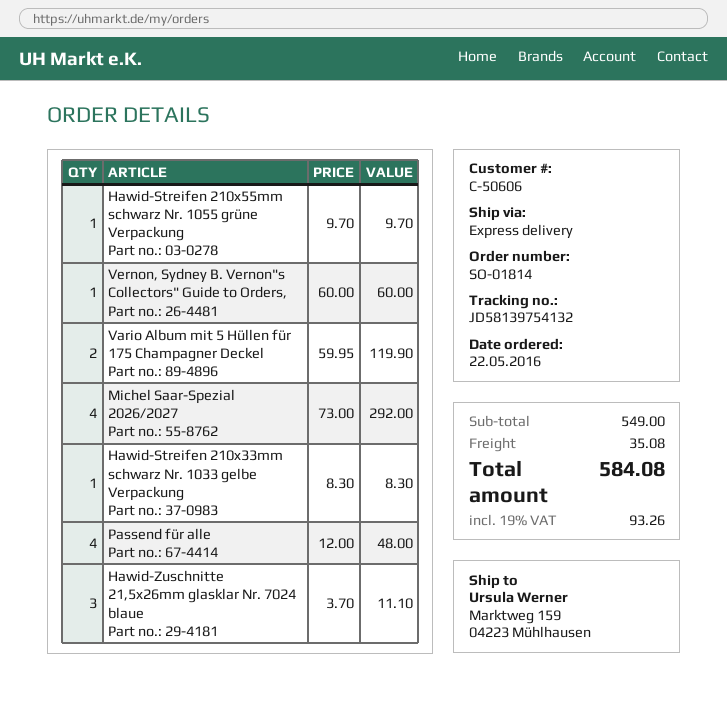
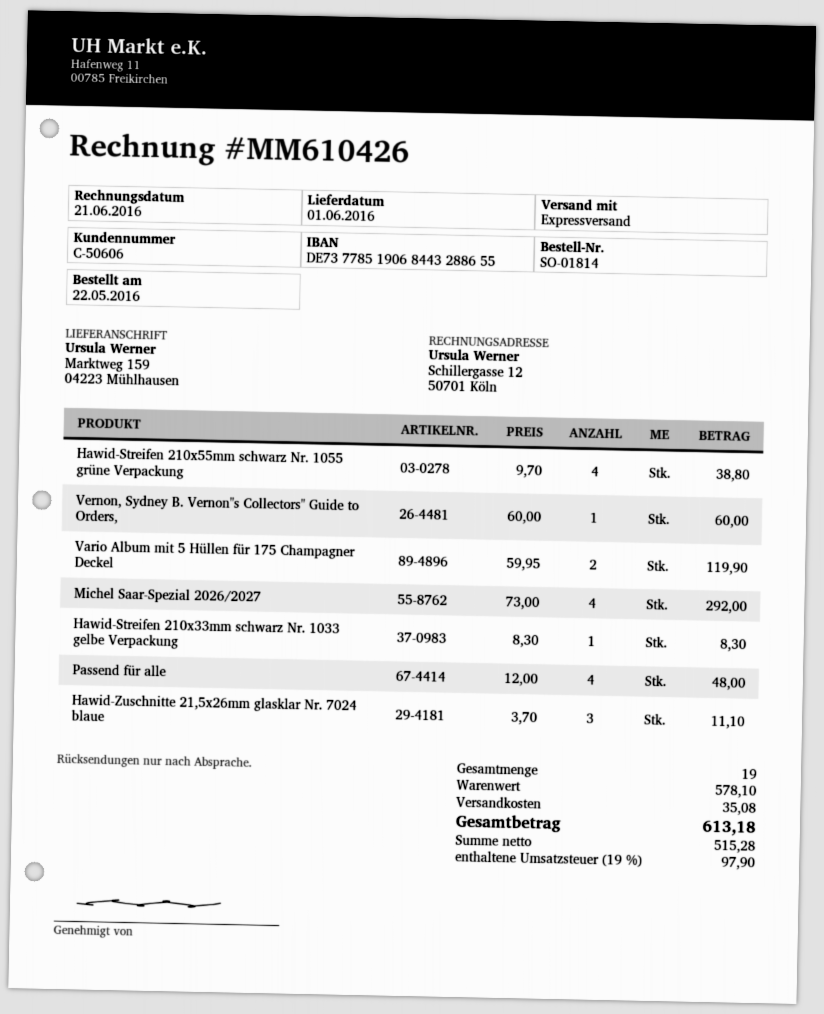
Hawid-Streifen 210x55mm schwarz Nr. 1055 grüne Verpackung: 1 x 9.70 = 9.70 -> 4 x 9.70 = 38.80
subtotal: 549.00 -> 578.10
tax: 19% = 93.26 -> 19% = 97.90
total: 584.08 -> 613.18

